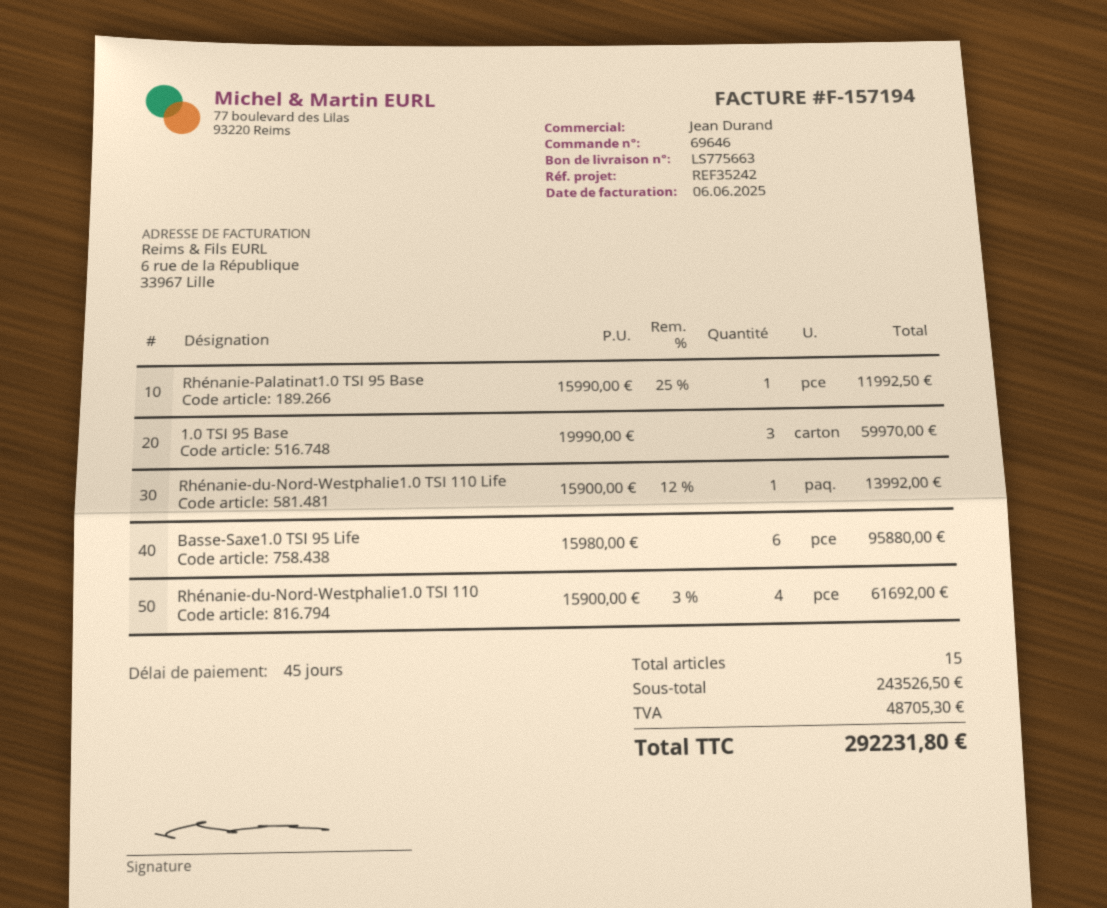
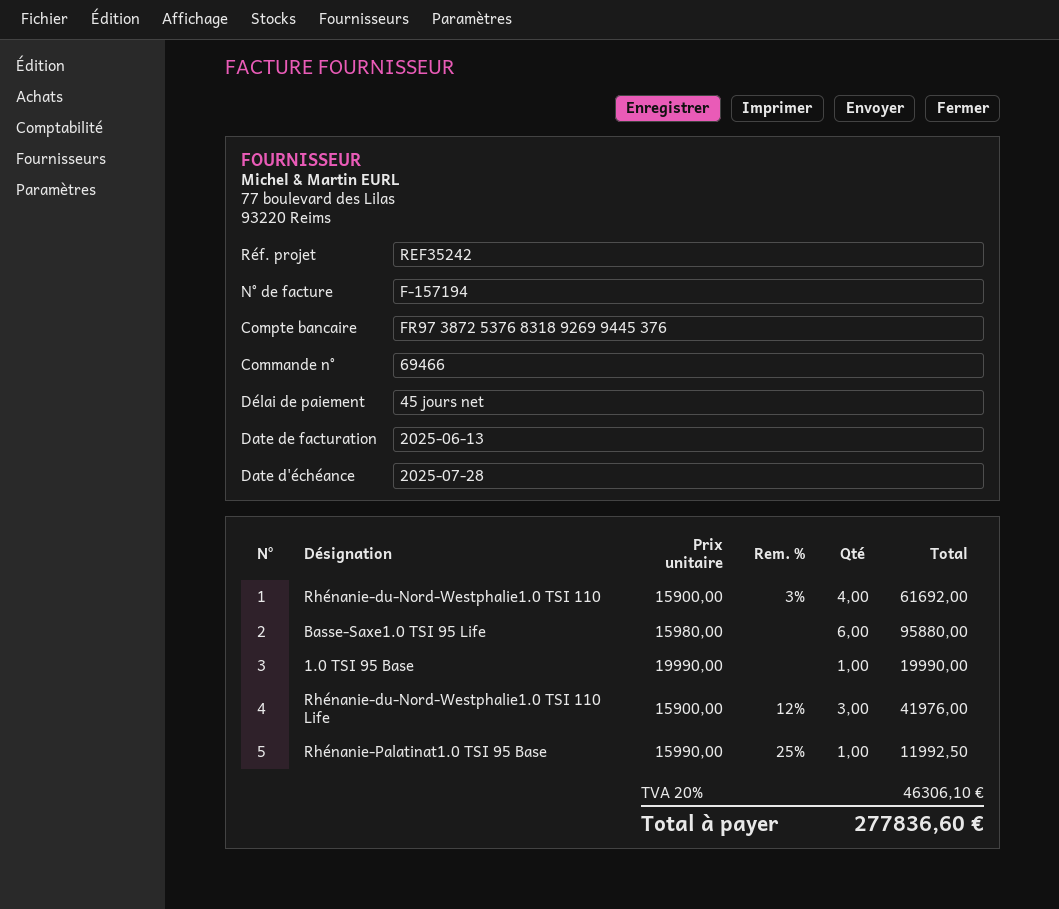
order number: 69646 -> 69466
invoice date: 2025-06-06 -> 2025-06-13
1.0 TSI 95 Base: 3 x 19990.00 = 59970.00 -> 1 x 19990.00 = 19990.00
Rhénanie-du-Nord-Westphalie1.0 TSI 110 Life: 1 x 15900.00 - 12% = 13992.00 -> 3 x 15900.00 - 12% = 41976.00
tax: 48705.30 -> 46306.10
total: 292231.80 -> 277836.60

